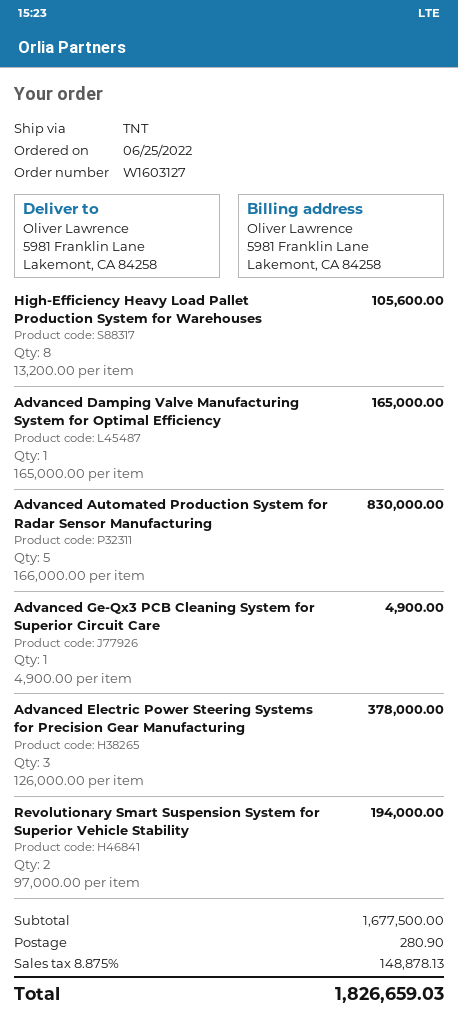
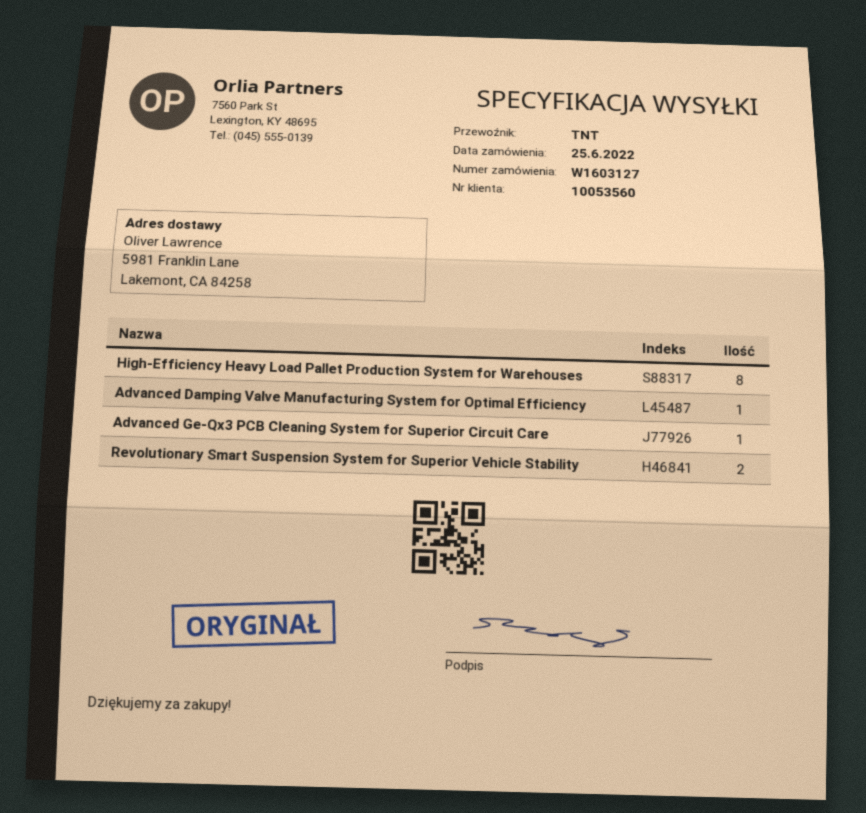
Advanced Automated Production System for Radar Sensor Manufacturing: 5 -> none
Advanced Electric Power Steering Systems for Precision Gear Manufacturing: 3 -> none

